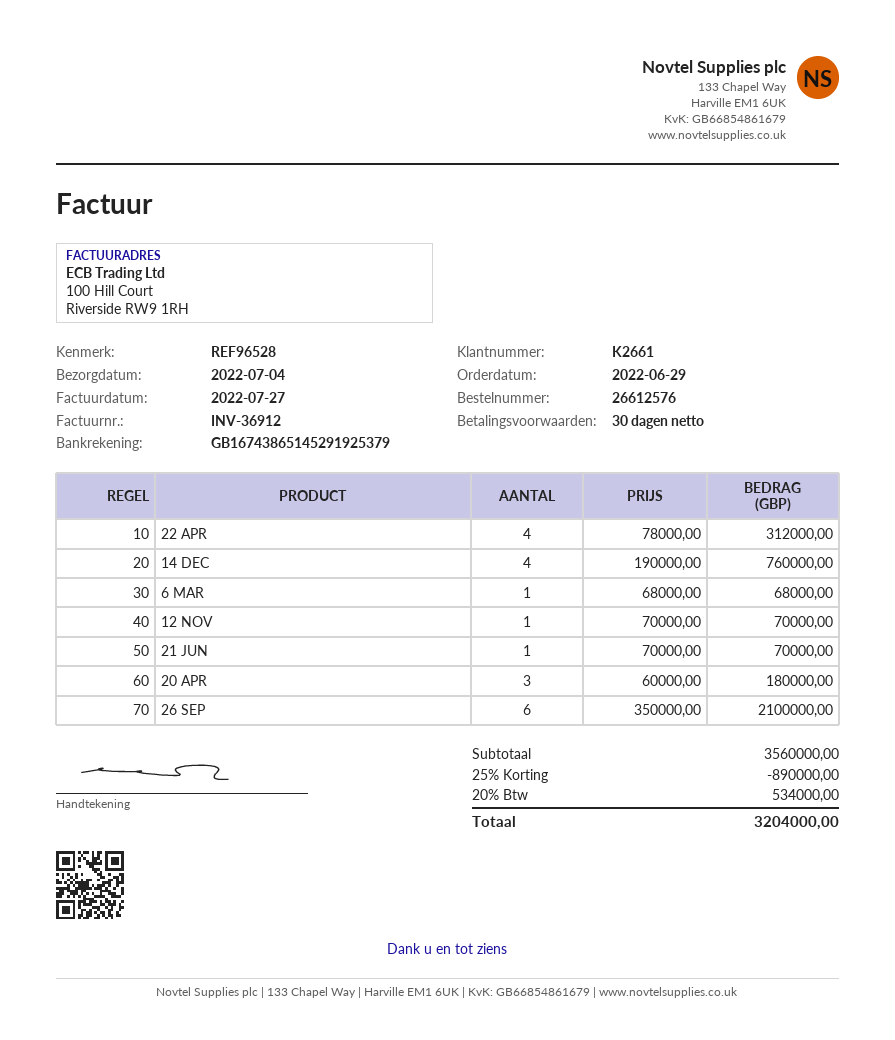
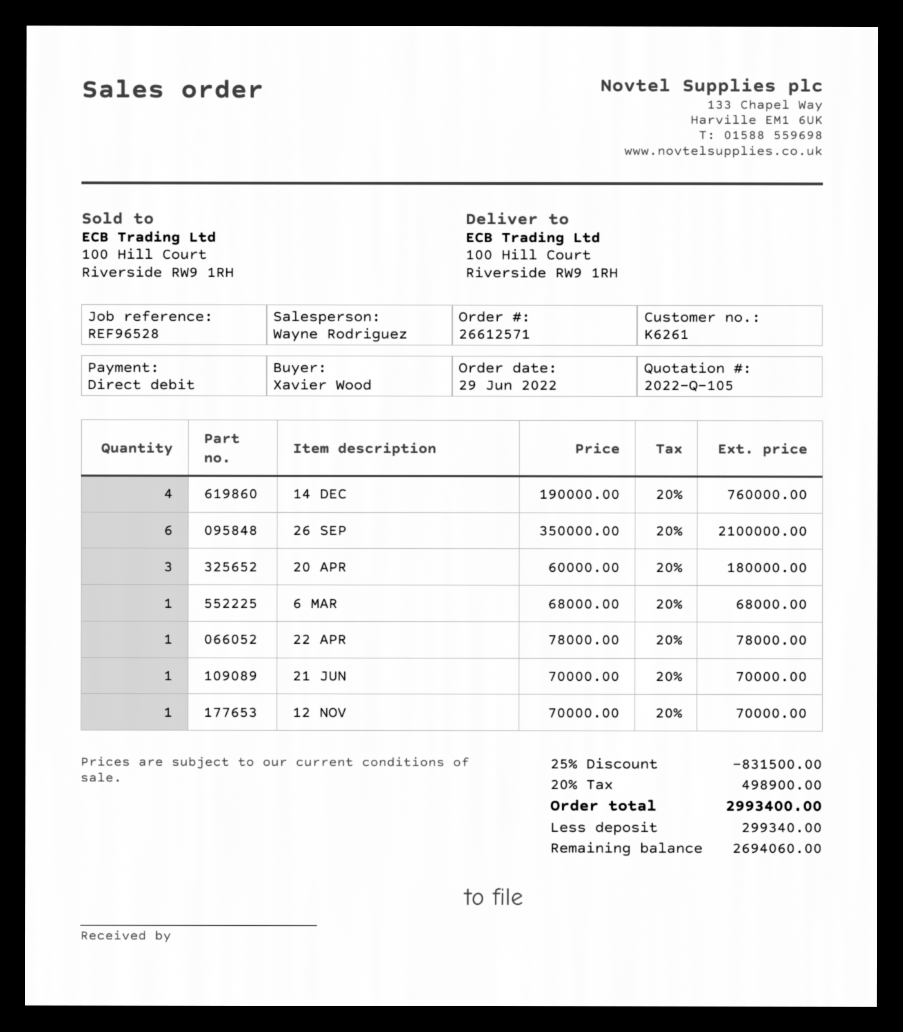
order number: 26612576 -> 26612571
customer number: K2661 -> K6261
22 APR: 4 x 78000.00 = 312000.00 -> 1 x 78000.00 = 78000.00
discount: 25% = 890000.00 -> 25% = 831500.00
tax: 20% = 534000.00 -> 20% = 498900.00
total: 3204000.00 -> 2993400.00

